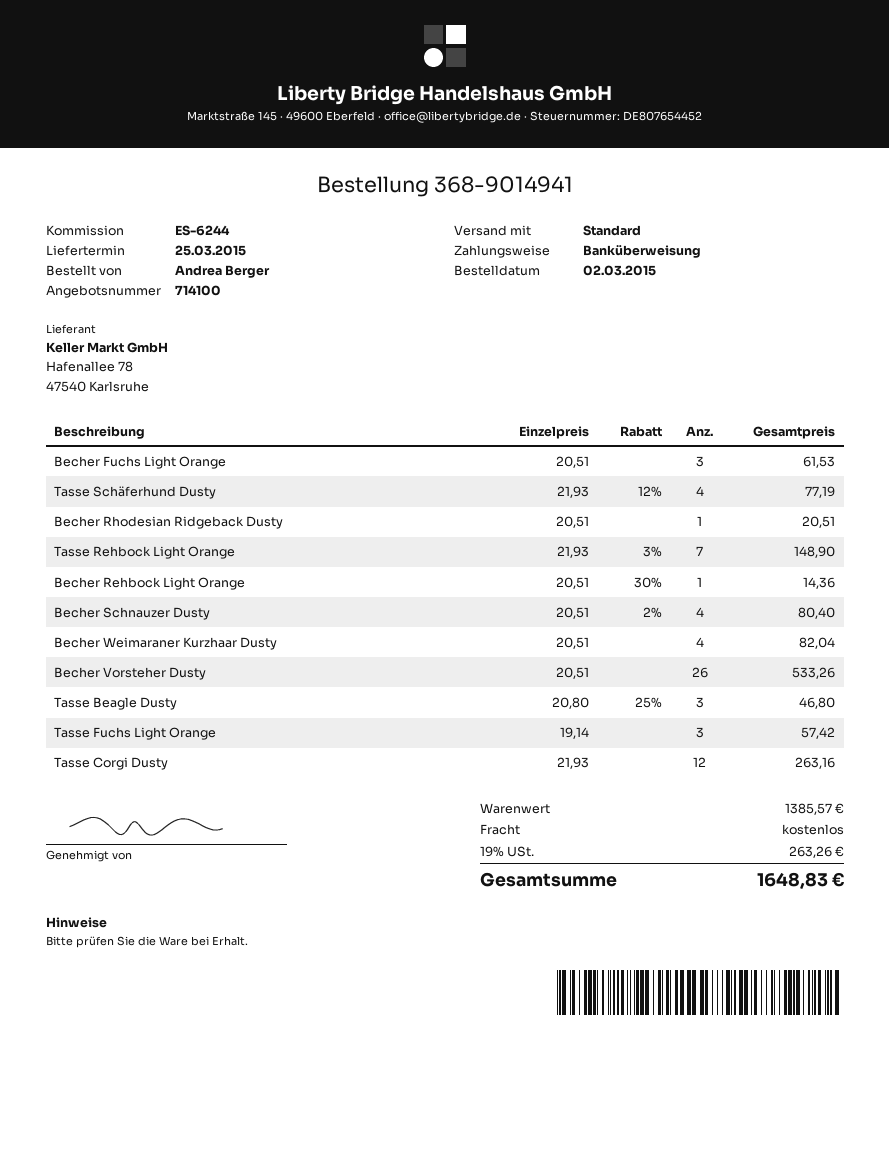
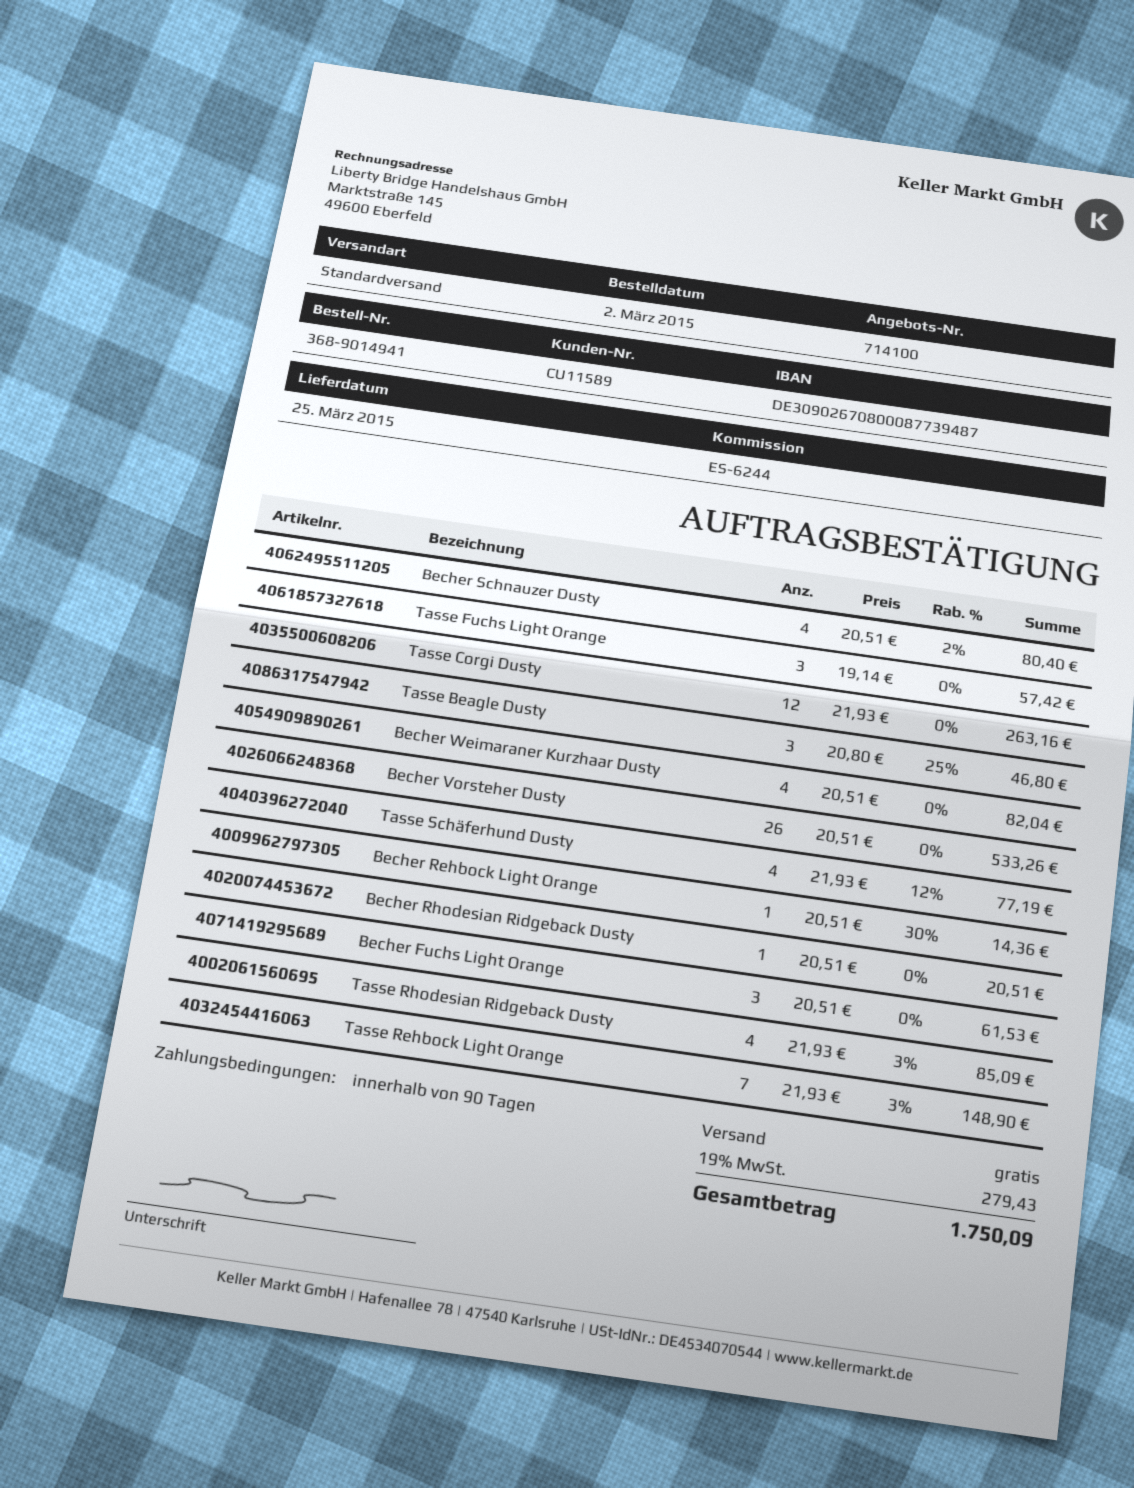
Tasse Rhodesian Ridgeback Dusty: none -> 4 x 21.93 - 3% = 85.09
tax: 19% = 263.26 -> 19% = 279.43
total: 1648.83 -> 1750.09

